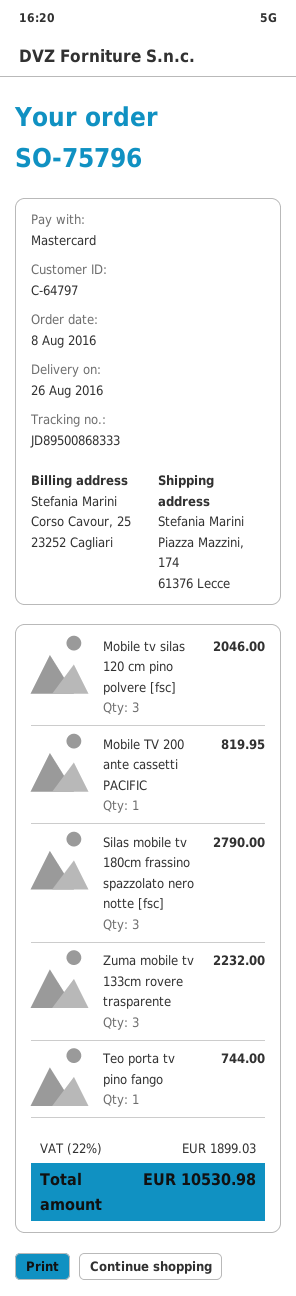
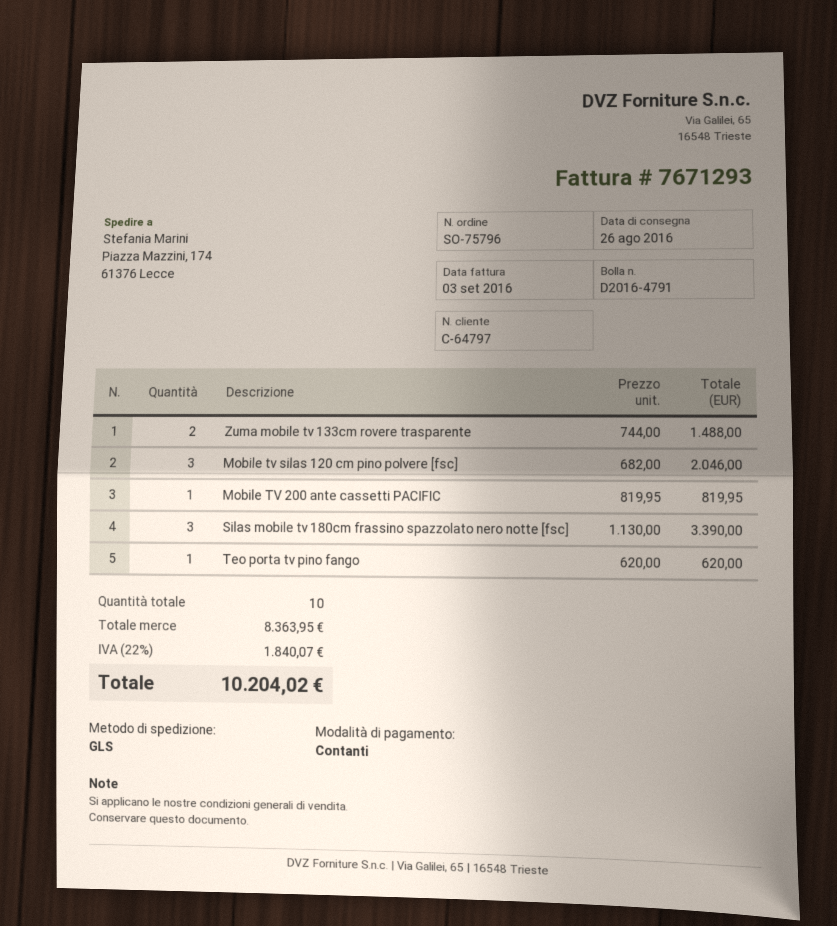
payment method: Mastercard -> cash
Silas mobile tv 180cm frassino spazzolato nero notte [fsc]: 3 for 2790.00 -> 3 for 3390.00
Zuma mobile tv 133cm rovere trasparente: 3 for 2232.00 -> 2 for 1488.00
Teo porta tv pino fango: 1 for 744.00 -> 1 for 620.00
tax: 22% = 1899.03 -> 22% = 1840.07
total: 10530.98 -> 10204.02

